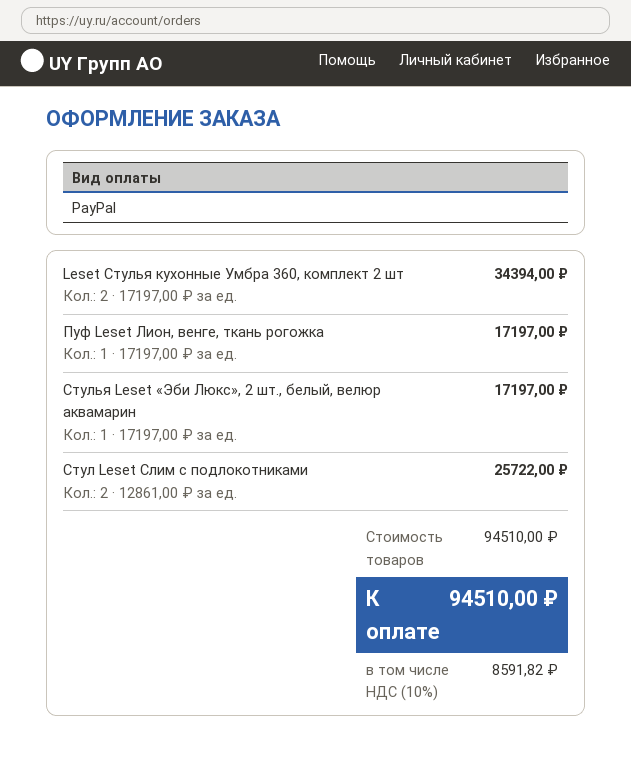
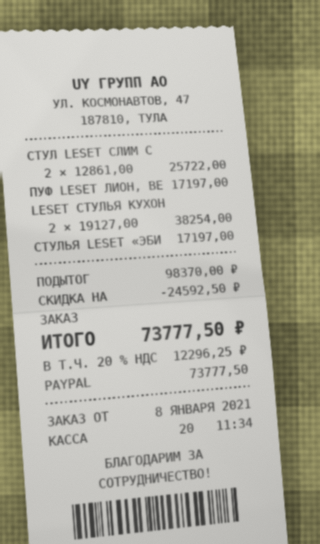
Leset Стулья кухонные Умбра 360, комплект 2 шт: 2 x 17197.00 = 34394.00 -> 2 x 19127.00 = 38254.00
subtotal: 94510.00 -> 98370.00
discount: none -> 24592.50
tax: 10% = 8591.82 -> 20% = 12296.25
total: 94510.00 -> 73777.50

